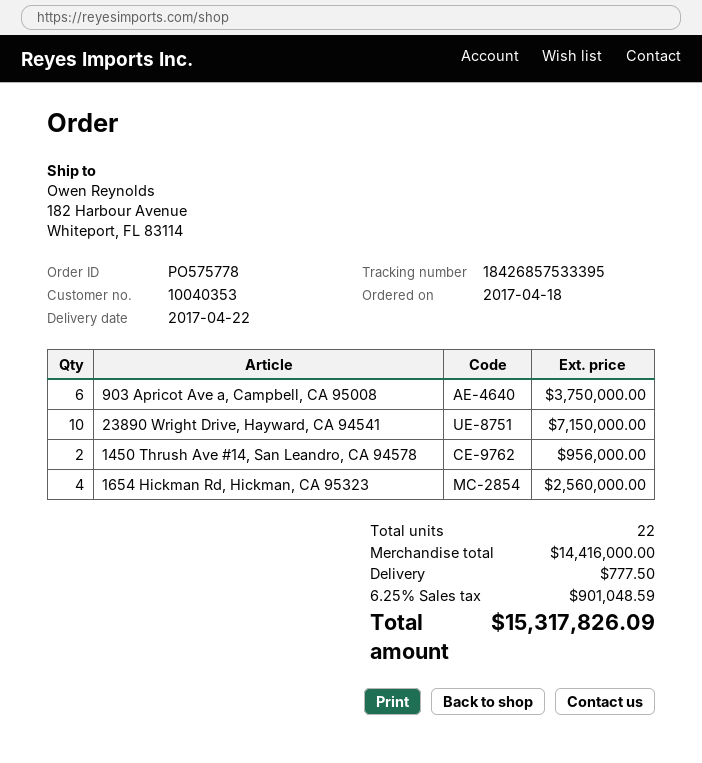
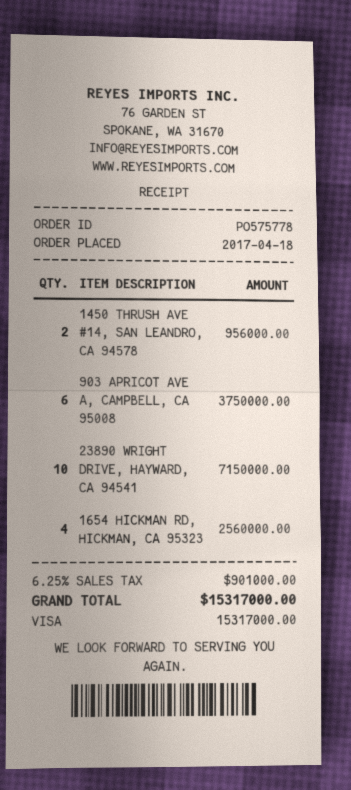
shipping: 777.50 -> none
tax: 6.25% = 901048.59 -> 6.25% = 901000.00
total: 15317826.09 -> 15317000.00

